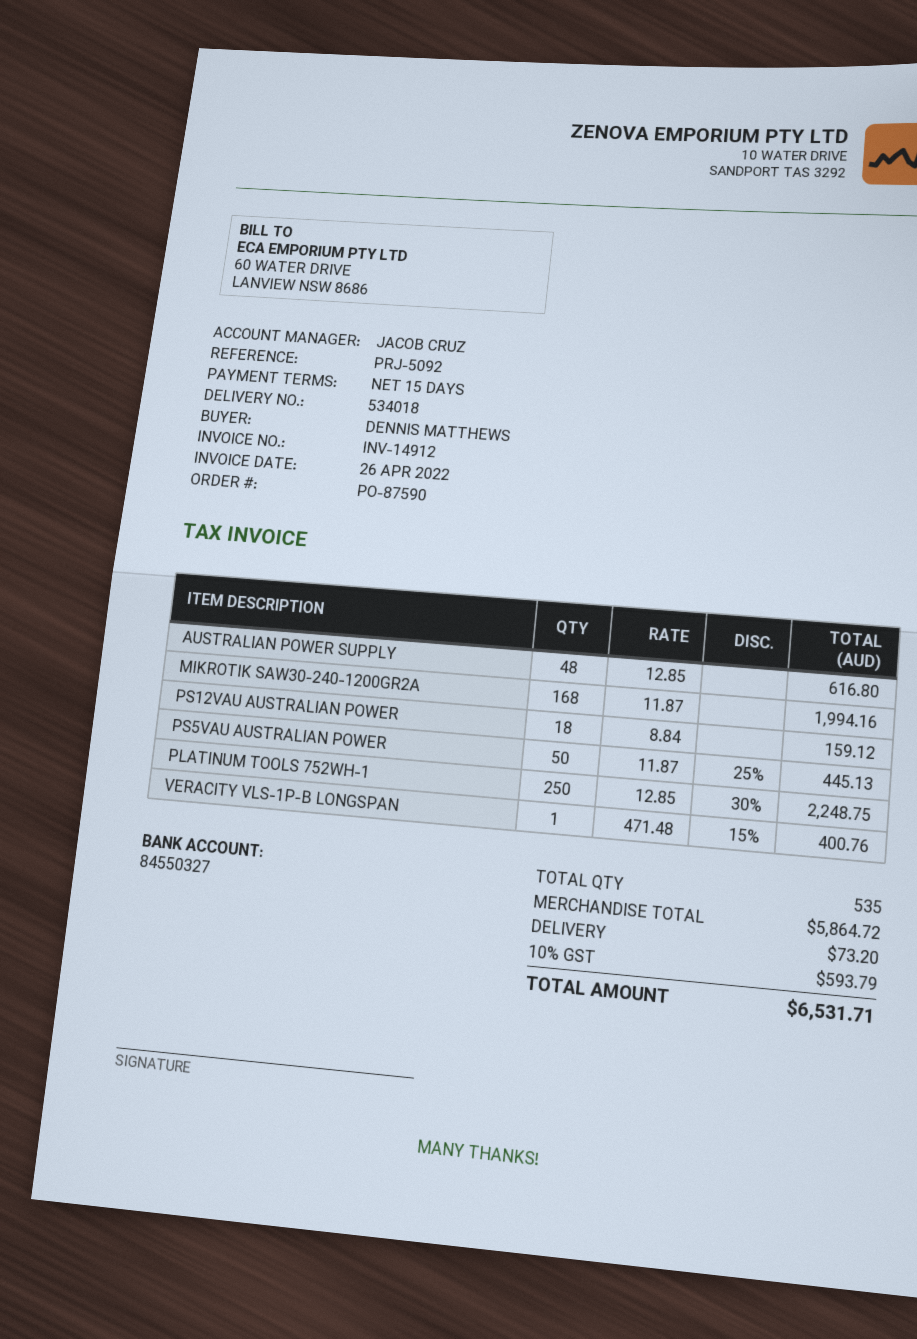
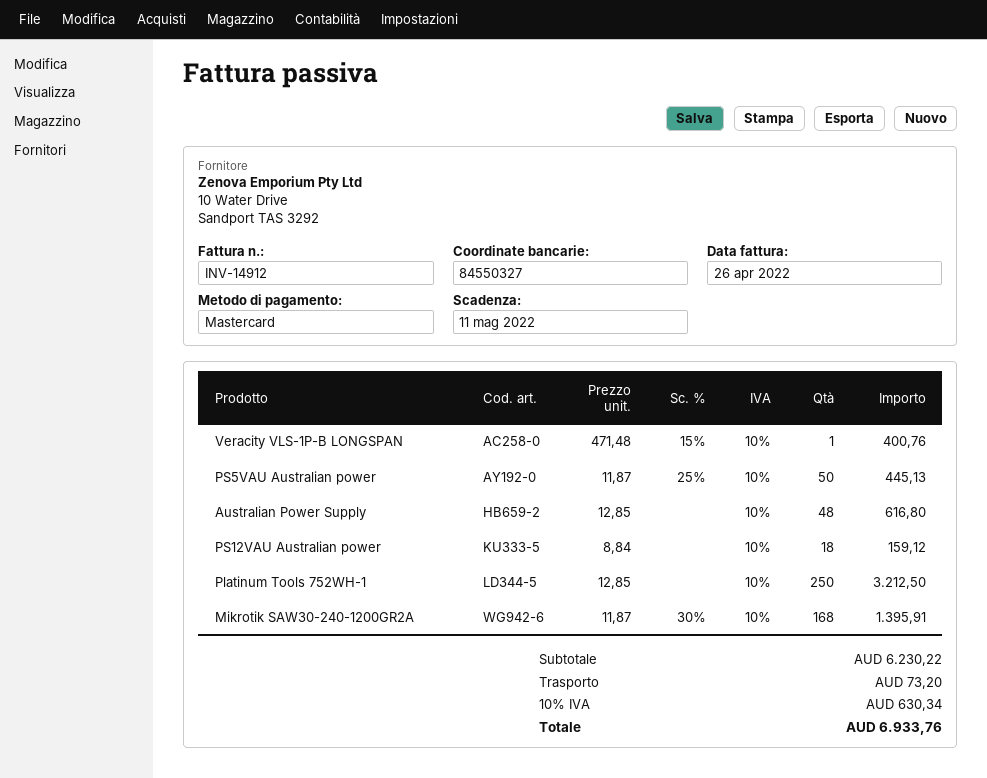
MIKROTIK SAW30-240-1200GR2A: 168 x 11.87 = 1994.16 -> 168 x 11.87 - 30% = 1395.91
PLATINUM TOOLS 752WH-1: 250 x 12.85 - 30% = 2248.75 -> 250 x 12.85 = 3212.50
subtotal: 5864.72 -> 6230.22
tax: 10% = 593.79 -> 10% = 630.34
total: 6531.71 -> 6933.76

